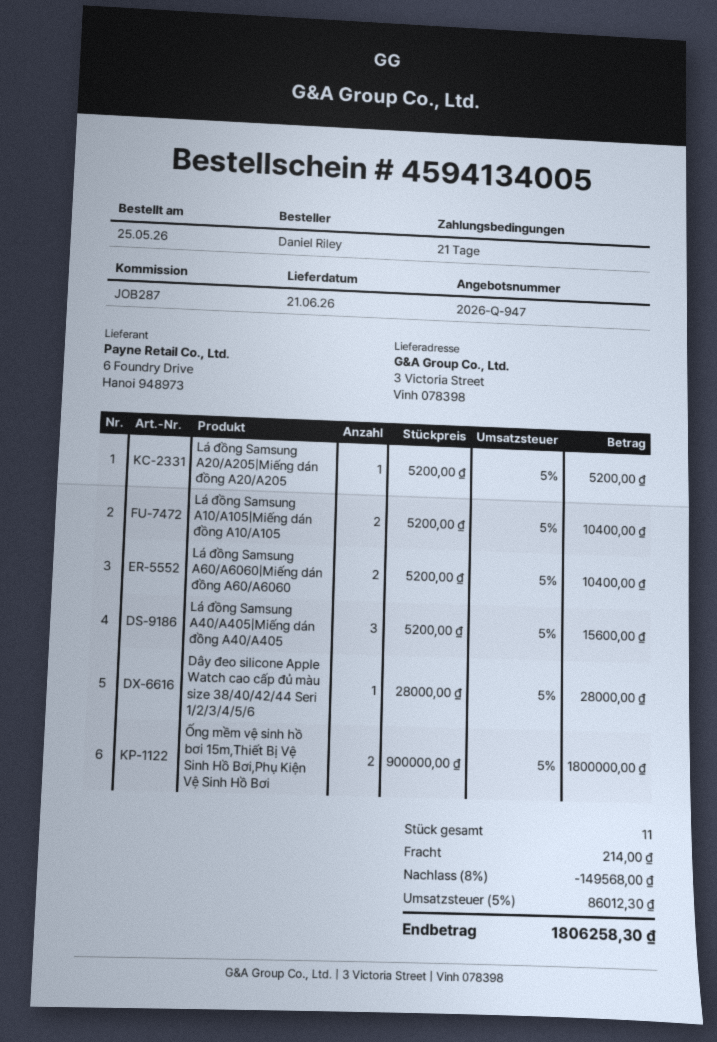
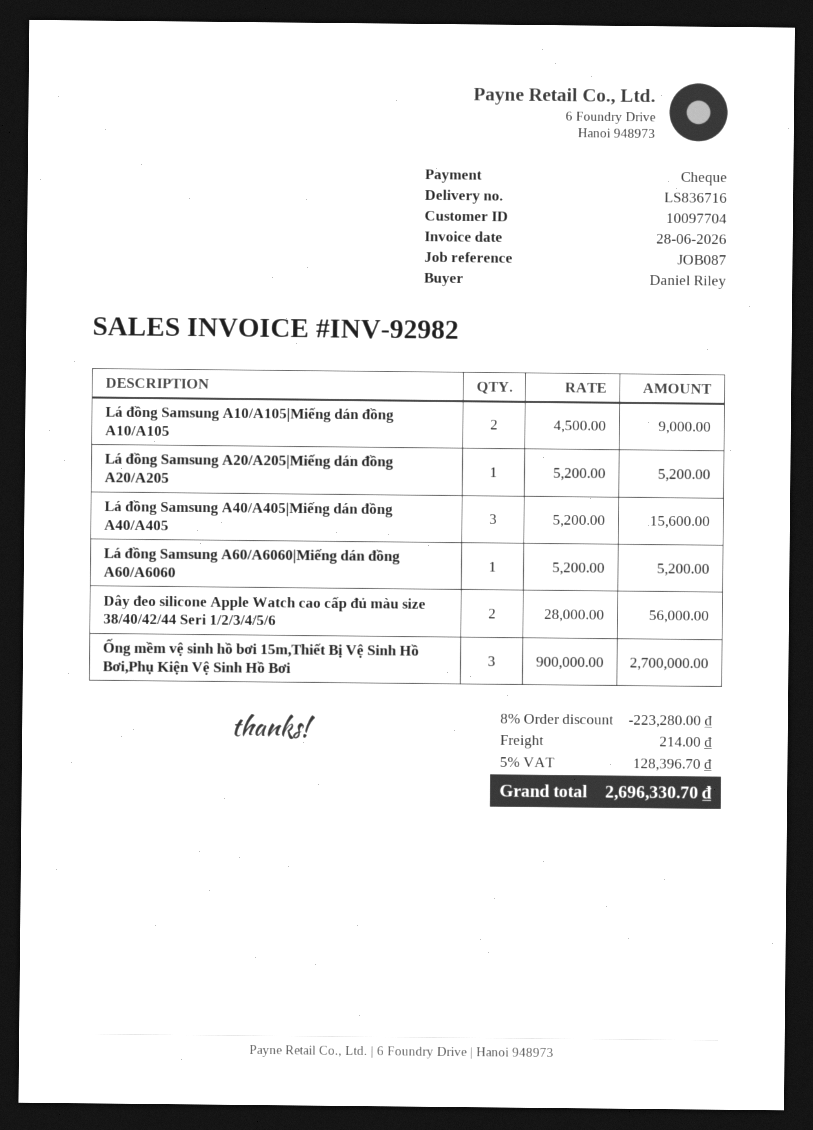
reference: JOB287 -> JOB087
Lá đồng Samsung A10/A105|Miếng dán đồng A10/A105: 2 x 5200.00 = 10400.00 -> 2 x 4500.00 = 9000.00
Lá đồng Samsung A60/A6060|Miếng dán đồng A60/A6060: 2 x 5200.00 = 10400.00 -> 1 x 5200.00 = 5200.00
Dây đeo silicone Apple Watch cao cấp đủ màu size 38/40/42/44 Seri 1/2/3/4/5/6: 1 x 28000.00 = 28000.00 -> 2 x 28000.00 = 56000.00
Ống mềm vệ sinh hồ bơi 15m,Thiết Bị Vệ Sinh Hồ Bơi,Phụ Kiện Vệ Sinh Hồ Bơi: 2 x 900000.00 = 1800000.00 -> 3 x 900000.00 = 2700000.00
discount: 8% = 149568.00 -> 8% = 223280.00
tax: 5% = 86012.30 -> 5% = 128396.70
total: 1806258.30 -> 2696330.70

